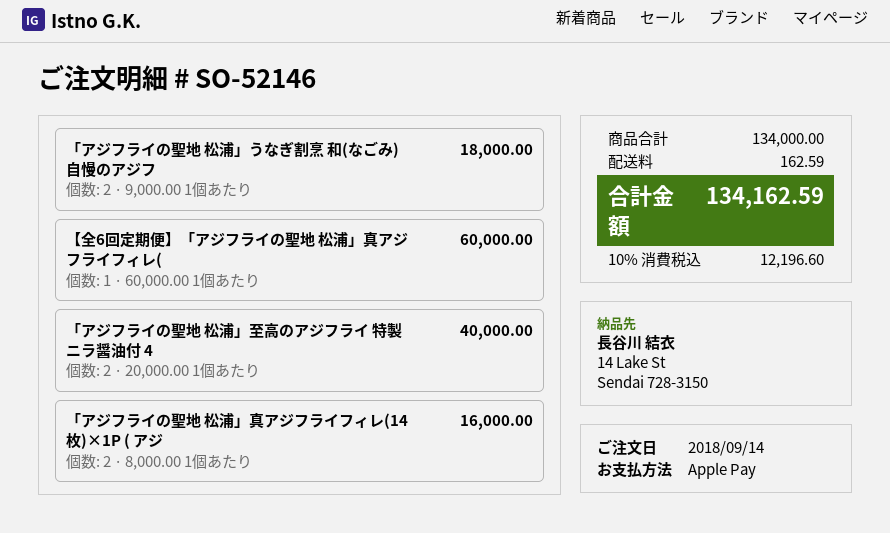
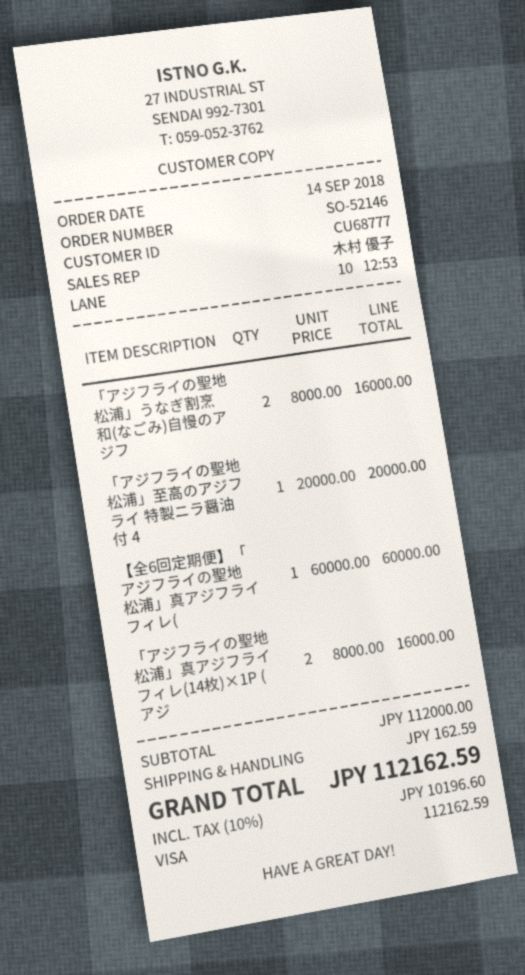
payment method: Apple Pay -> Visa
「アジフライの聖地 松浦」うなぎ割烹 和(なごみ)自慢のアジフ: 2 x 9000.00 = 18000.00 -> 2 x 8000.00 = 16000.00
「アジフライの聖地 松浦」至高のアジフライ 特製ニラ醤油付 4: 2 x 20000.00 = 40000.00 -> 1 x 20000.00 = 20000.00
subtotal: 134000.00 -> 112000.00
tax: 10% = 12196.60 -> 10% = 10196.60
total: 134162.59 -> 112162.59

